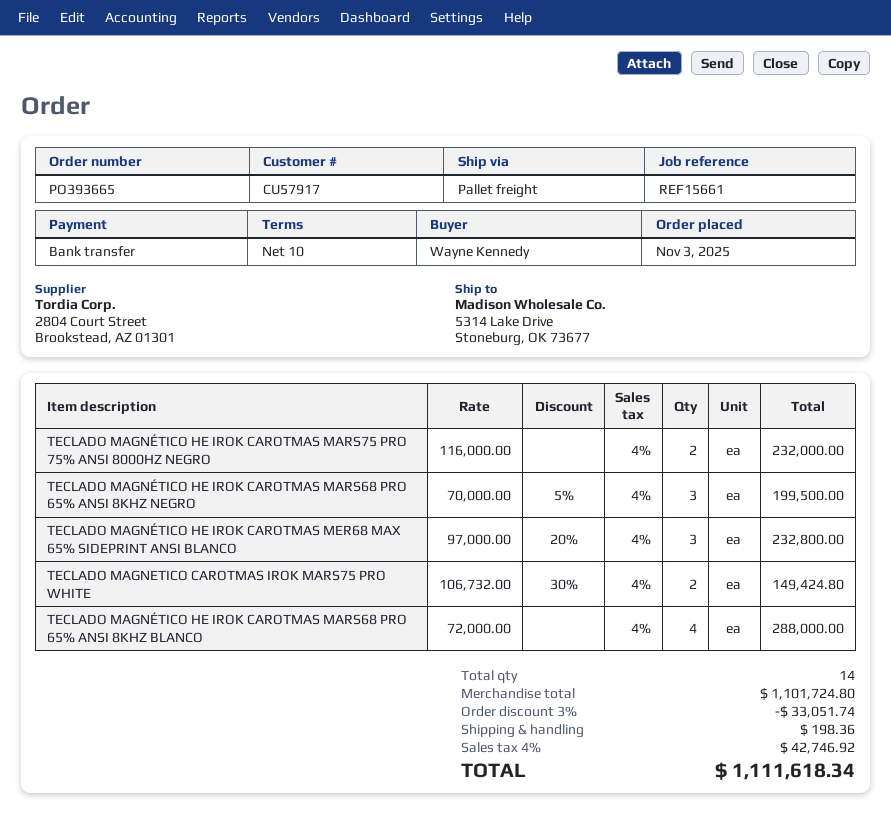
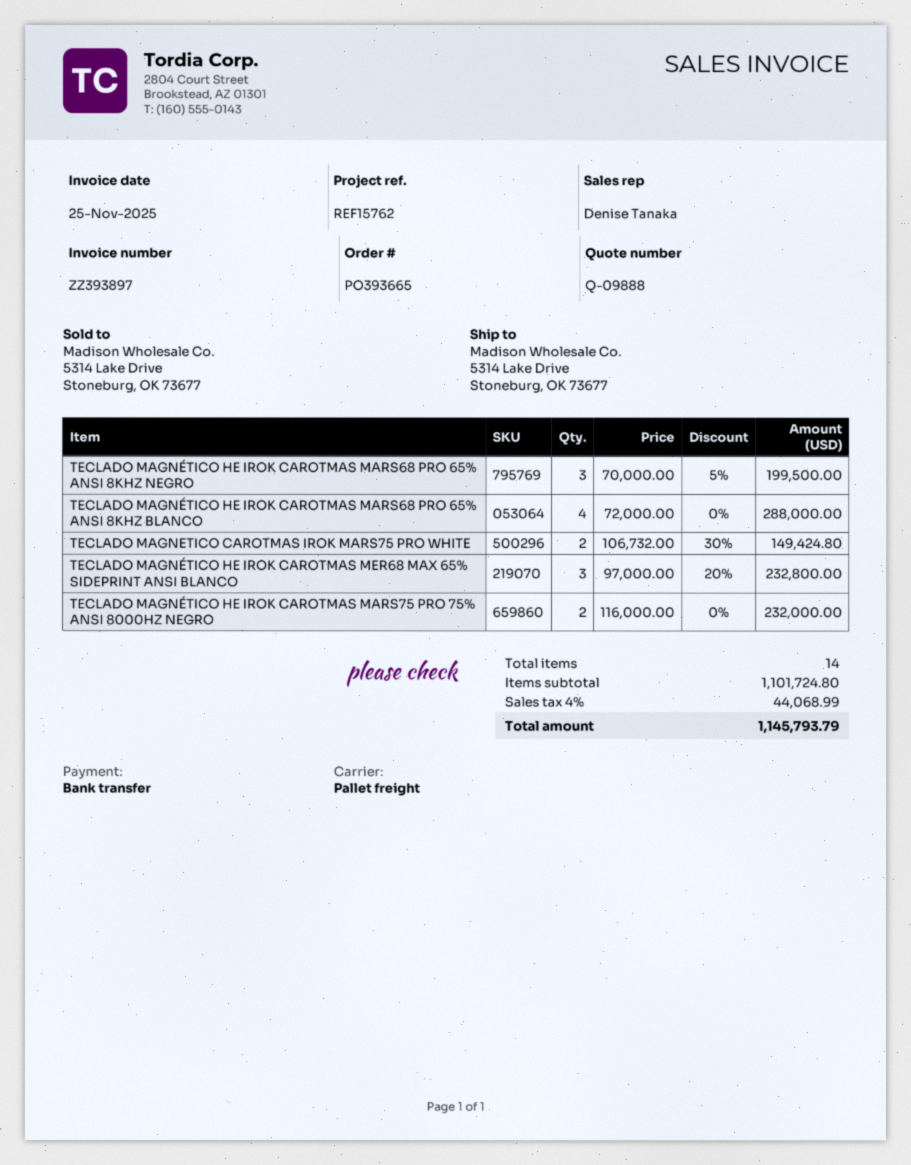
reference: REF15661 -> REF15762
discount: 3% = 33051.74 -> none
shipping: 198.36 -> none
tax: 4% = 42746.92 -> 4% = 44068.99
total: 1111618.34 -> 1145793.79

